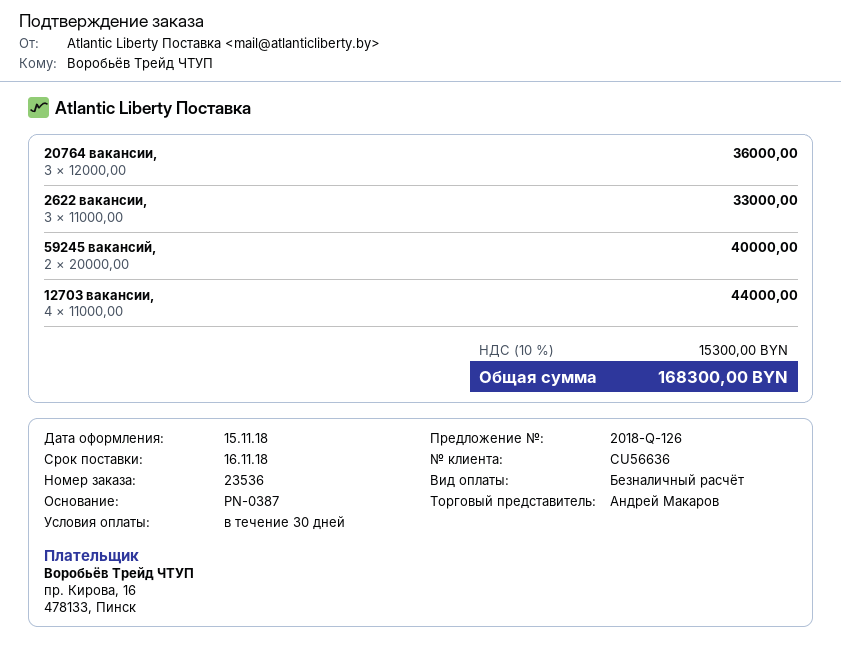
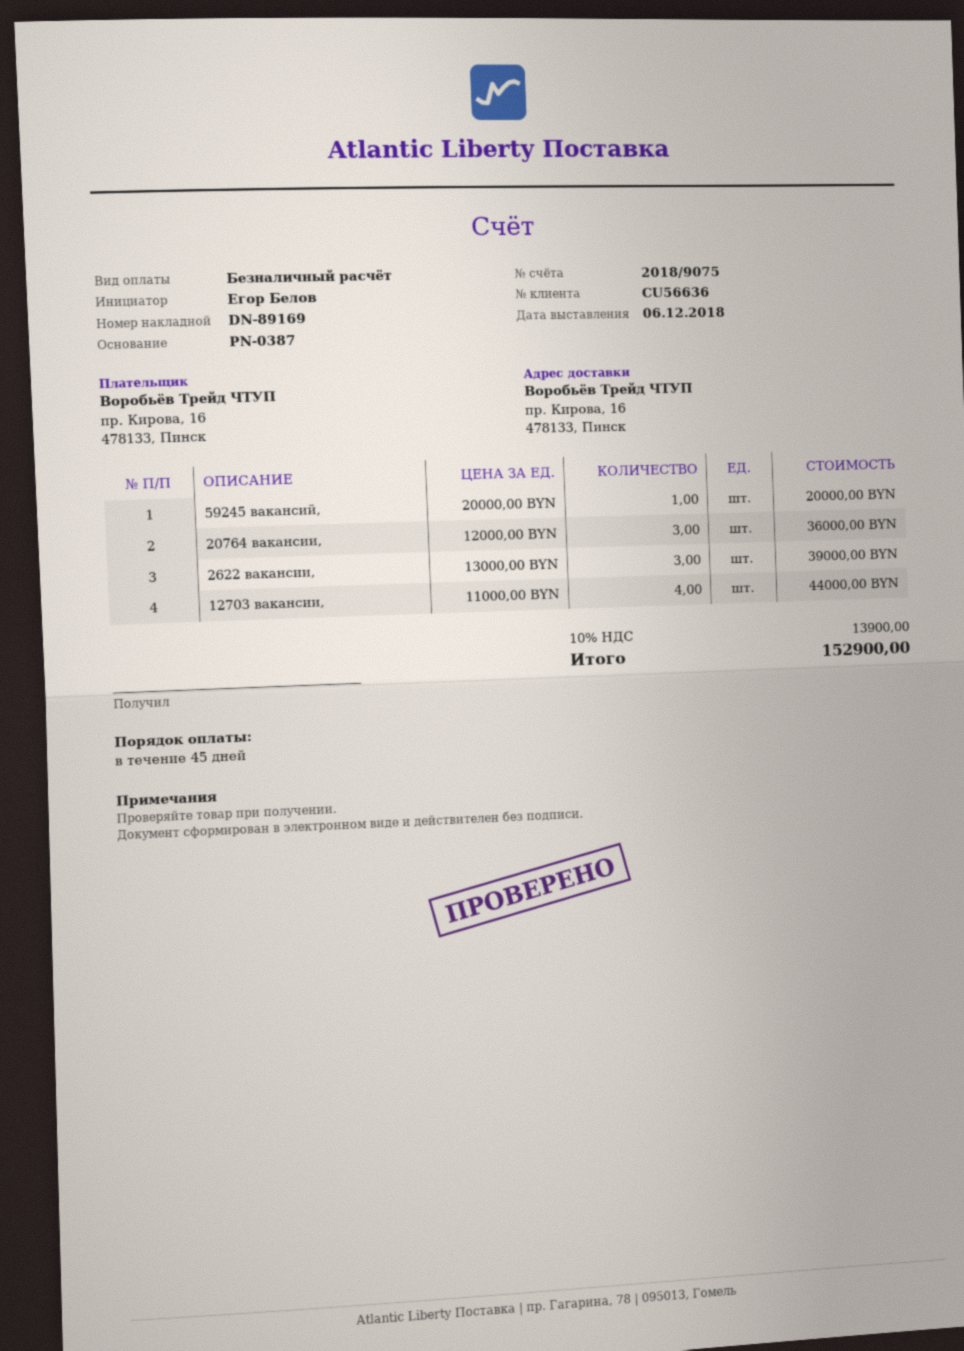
payment terms: 30 days -> 45 days
2622 вакансии,: 3 x 11000.00 = 33000.00 -> 3 x 13000.00 = 39000.00
59245 вакансий,: 2 x 20000.00 = 40000.00 -> 1 x 20000.00 = 20000.00
tax: 10% = 15300.00 -> 10% = 13900.00
total: 168300.00 -> 152900.00

